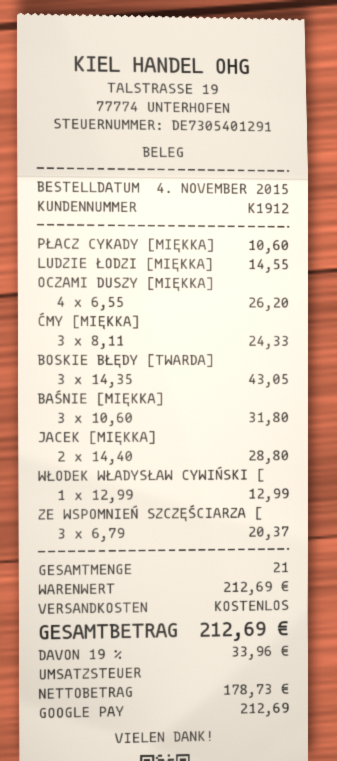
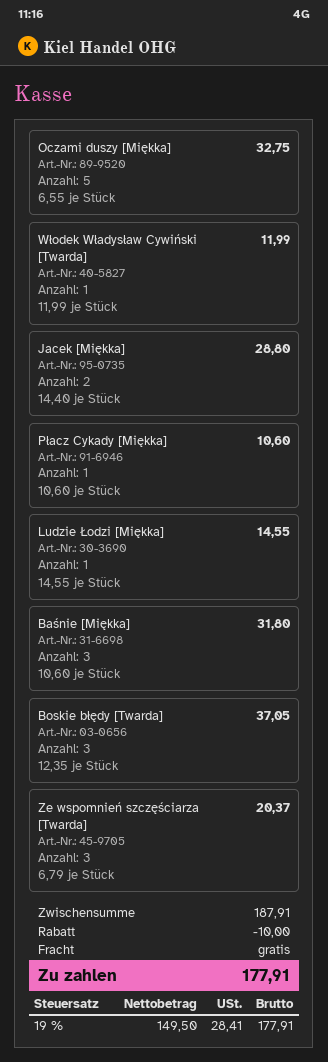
OCZAMI DUSZY [MIĘKKA]: 4 x 6.55 = 26.20 -> 5 x 6.55 = 32.75
ĆMY [MIĘKKA]: 3 x 8.11 = 24.33 -> none
BOSKIE BŁĘDY [TWARDA]: 3 x 14.35 = 43.05 -> 3 x 12.35 = 37.05
WŁODEK WŁADYSŁAW CYWIŃSKI [: 1 x 12.99 = 12.99 -> 1 x 11.99 = 11.99
subtotal: 212.69 -> 187.91
discount: none -> 10.00
net: 178.73 -> 149.50
tax: 19% = 33.96 -> 19% = 28.41
total: 212.69 -> 177.91

